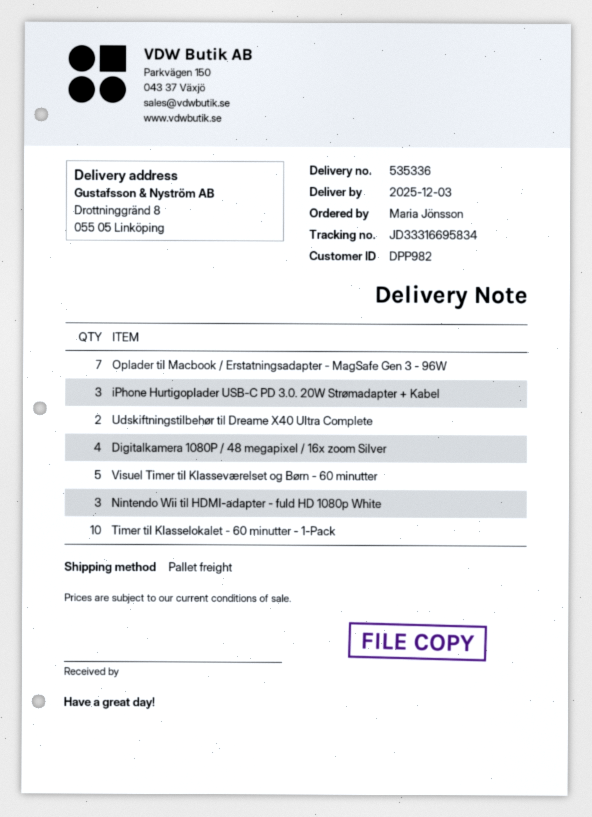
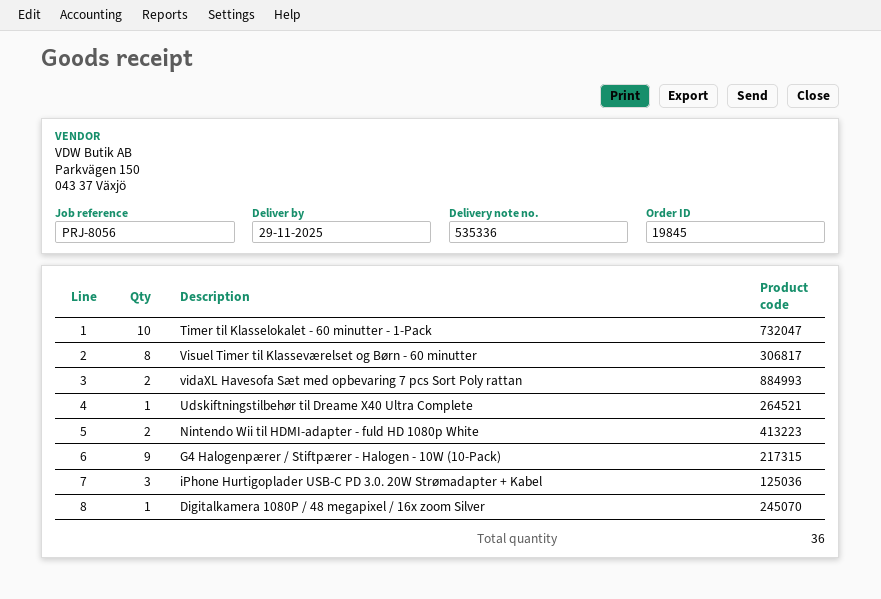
delivery date: 2025-12-03 -> 2025-11-29
Oplader til Macbook / Erstatningsadapter - MagSafe Gen 3 - 96W: 7 -> none
Udskiftningstilbehør til Dreame X40 Ultra Complete: 2 -> 1
Digitalkamera 1080P / 48 megapixel / 16x zoom Silver: 4 -> 1
Visuel Timer til Klasseværelset og Børn - 60 minutter: 5 -> 8
Nintendo Wii til HDMI-adapter - fuld HD 1080p White: 3 -> 2
vidaXL Havesofa Sæt med opbevaring 7 pcs Sort Poly rattan: none -> 2
G4 Halogenpærer / Stiftpærer - Halogen - 10W (10-Pack): none -> 9

